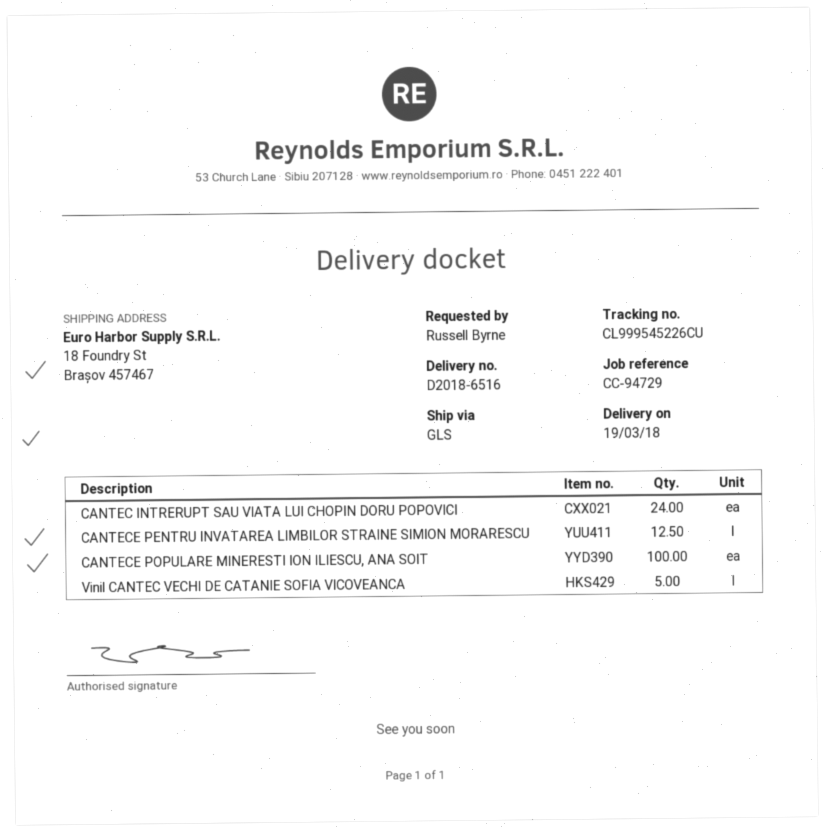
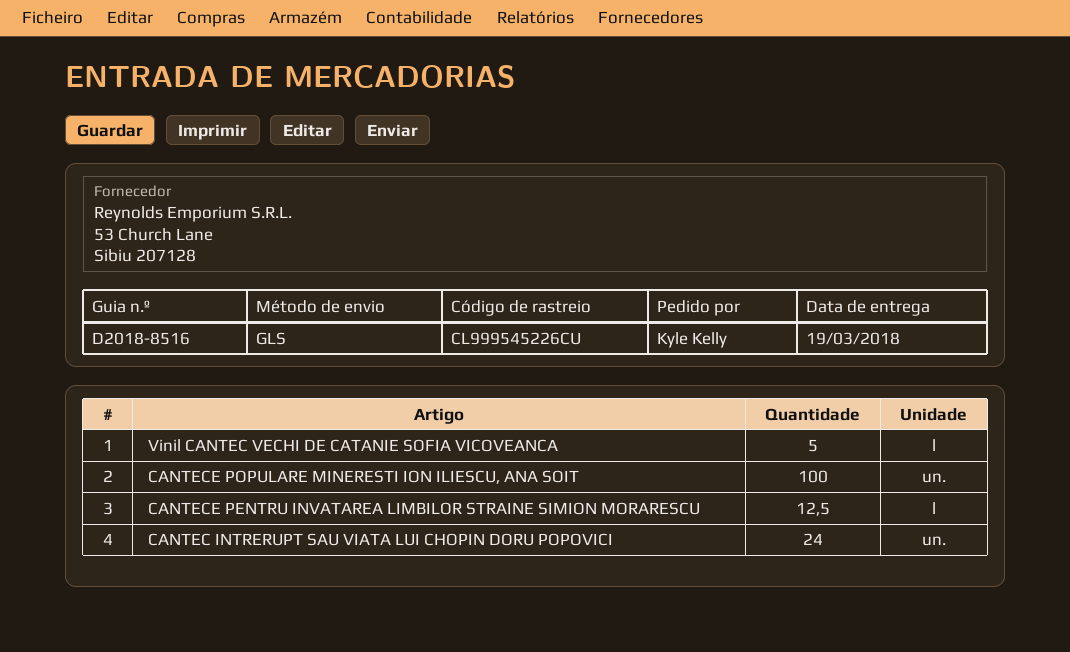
delivery note number: D2018-6516 -> D2018-8516
ordered by: Russell Byrne -> Kyle Kelly

